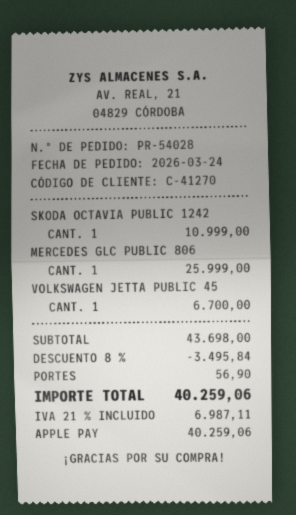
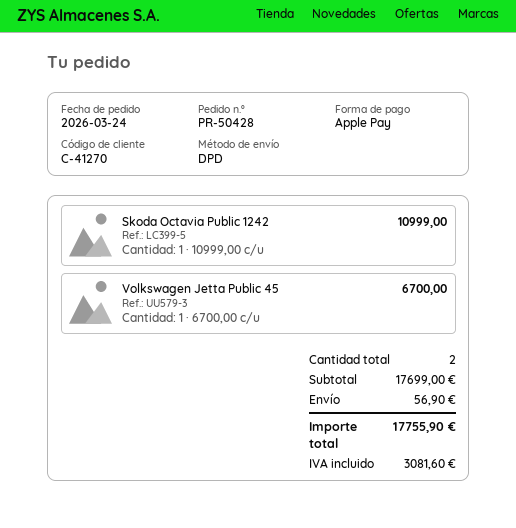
order number: PR-54028 -> PR-50428
MERCEDES GLC PUBLIC 806: 1 for 25999.00 -> none
subtotal: 43698.00 -> 17699.00
discount: 8% = 3495.84 -> none
tax: 6987.11 -> 3081.60
total: 40259.06 -> 17755.90

